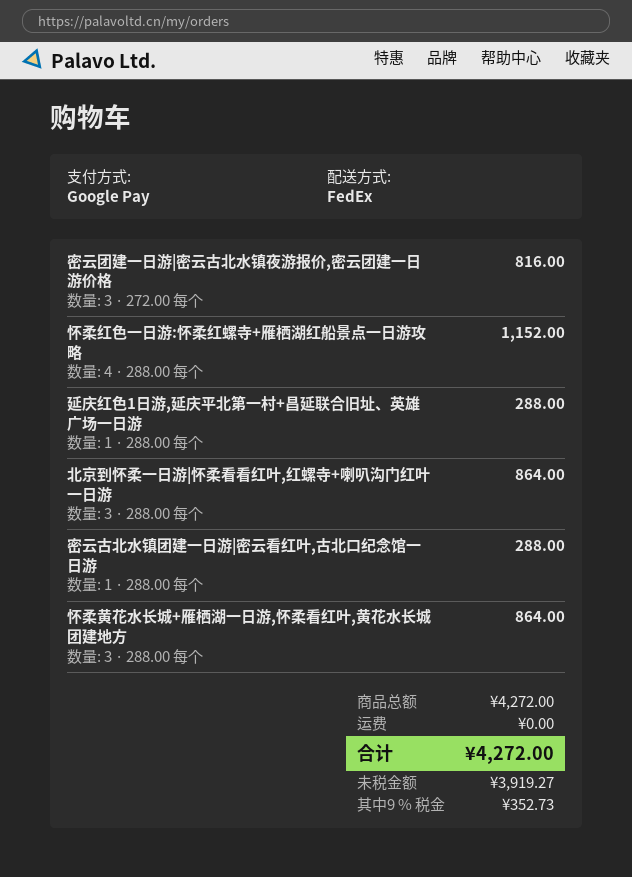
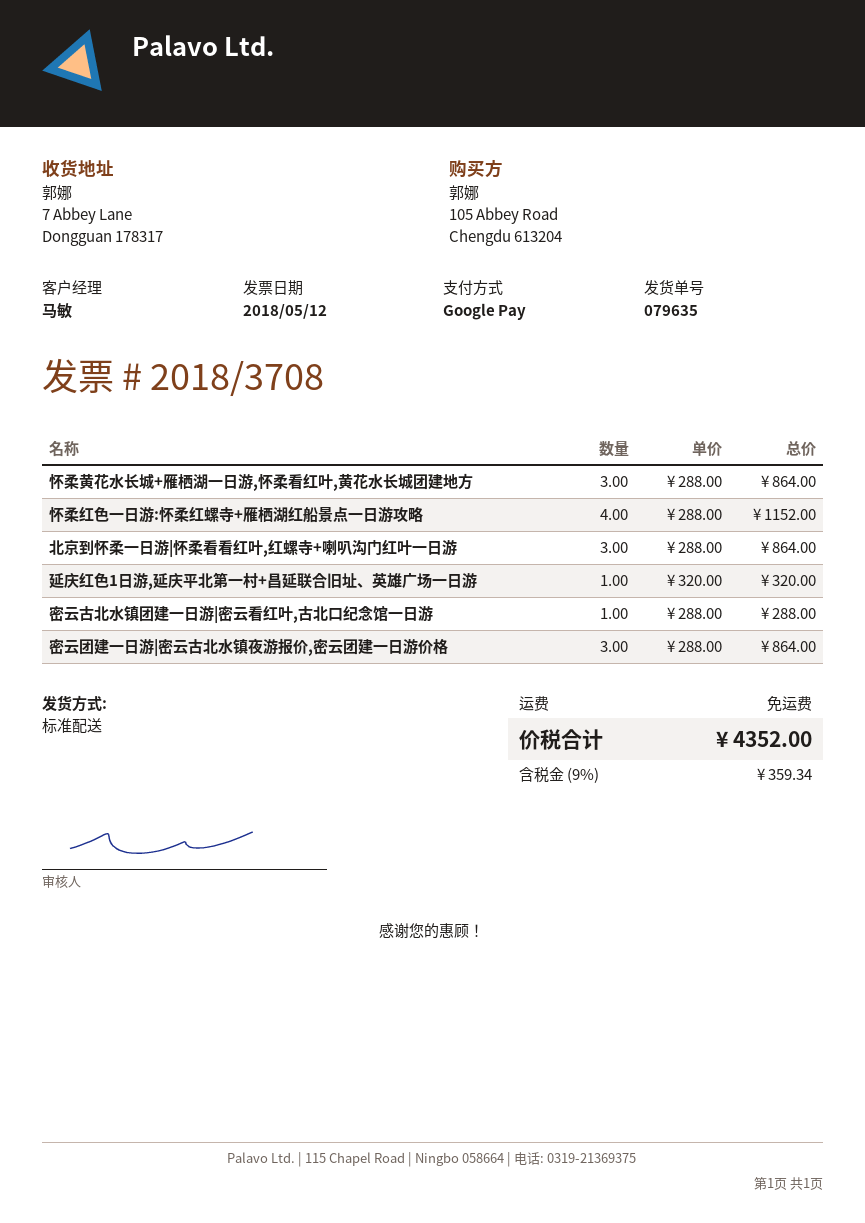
shipping method: FedEx -> standard
密云团建一日游|密云古北水镇夜游报价,密云团建一日游价格: 3 x 272.00 = 816.00 -> 3 x 288.00 = 864.00
延庆红色1日游,延庆平北第一村+昌延联合旧址、英雄广场一日游: 1 x 288.00 = 288.00 -> 1 x 320.00 = 320.00
tax: 9% = 352.73 -> 9% = 359.34
total: 4272.00 -> 4352.00

